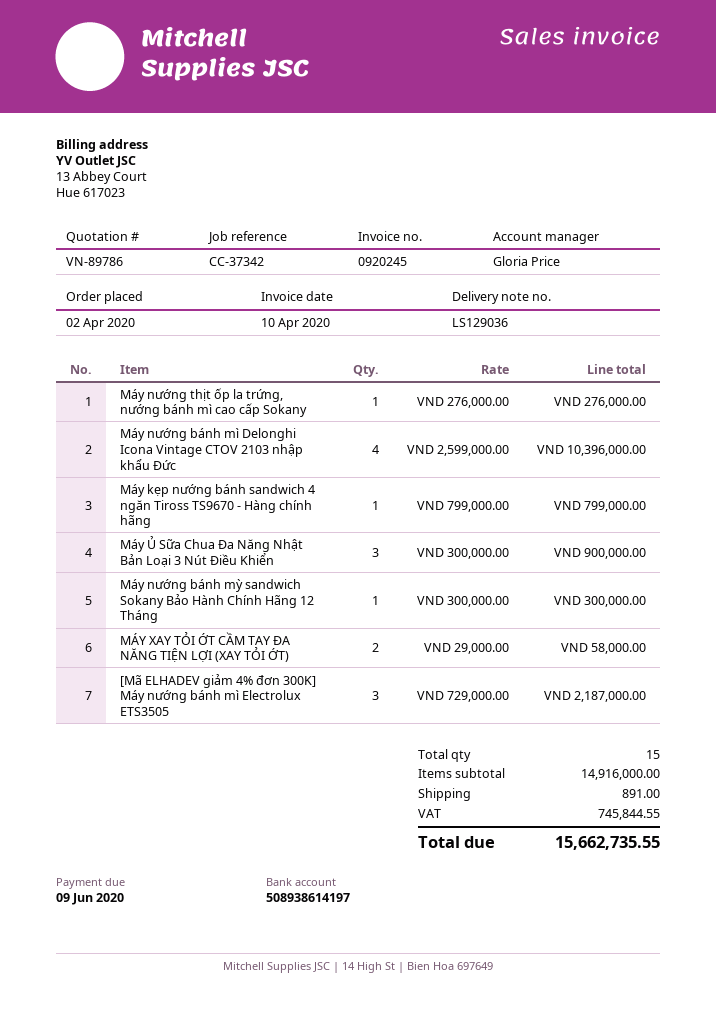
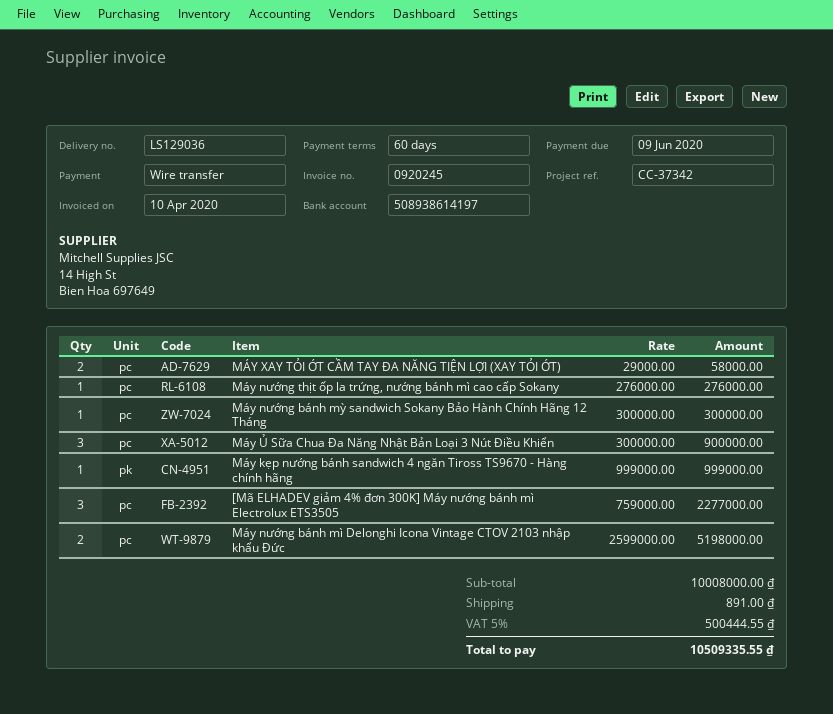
Máy nướng bánh mì Delonghi Icona Vintage CTOV 2103 nhập khẩu Đức: 4 x 2599000.00 = 10396000.00 -> 2 x 2599000.00 = 5198000.00
Máy kẹp nướng bánh sandwich 4 ngăn Tiross TS9670 - Hàng chính hãng: 1 x 799000.00 = 799000.00 -> 1 x 999000.00 = 999000.00
[Mã ELHADEV giảm 4% đơn 300K] Máy nướng bánh mì Electrolux ETS3505: 3 x 729000.00 = 2187000.00 -> 3 x 759000.00 = 2277000.00
subtotal: 14916000.00 -> 10008000.00
tax: 745844.55 -> 500444.55
total: 15662735.55 -> 10509335.55

